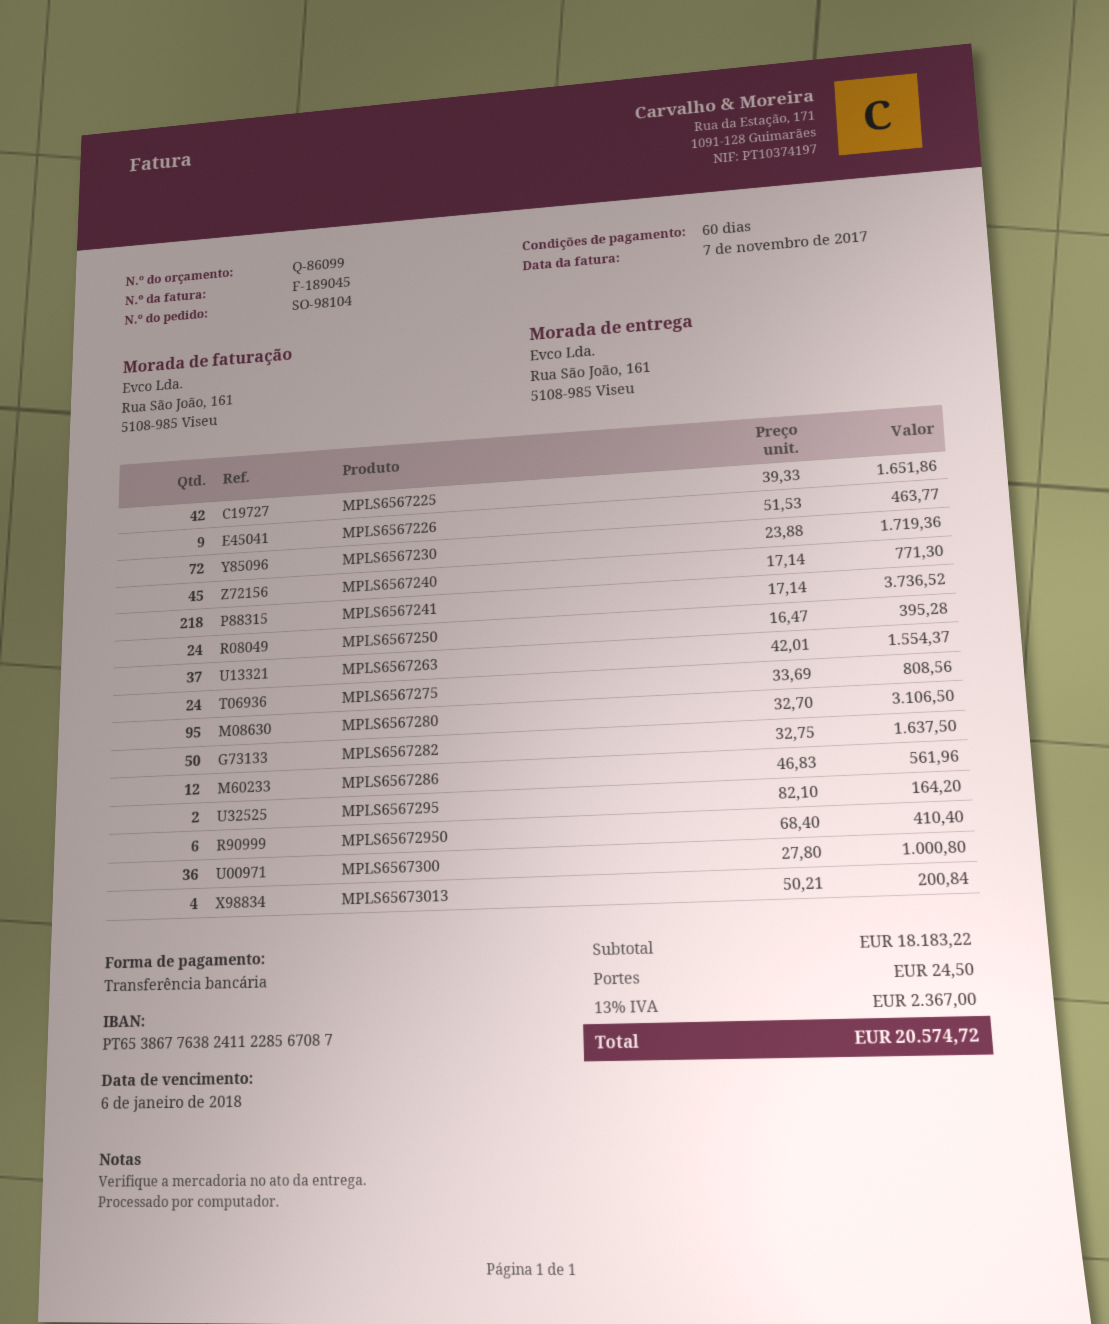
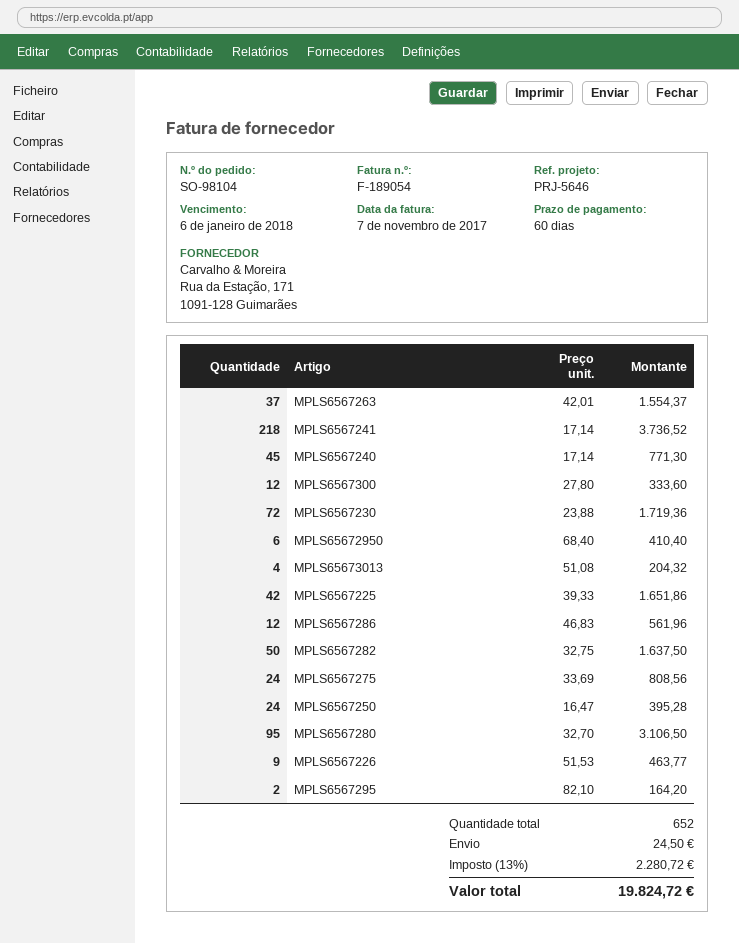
invoice number: F-189045 -> F-189054
MPLS6567300: 36 x 27.80 = 1000.80 -> 12 x 27.80 = 333.60
MPLS65673013: 4 x 50.21 = 200.84 -> 4 x 51.08 = 204.32
tax: 13% = 2367.00 -> 13% = 2280.72
total: 20574.72 -> 19824.72

